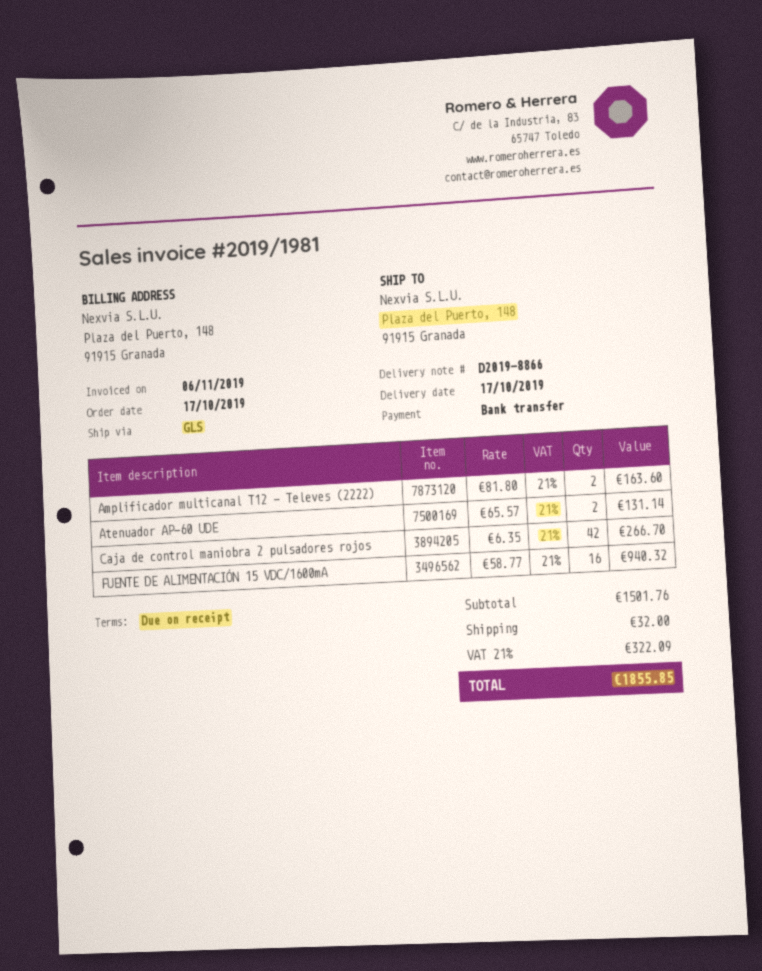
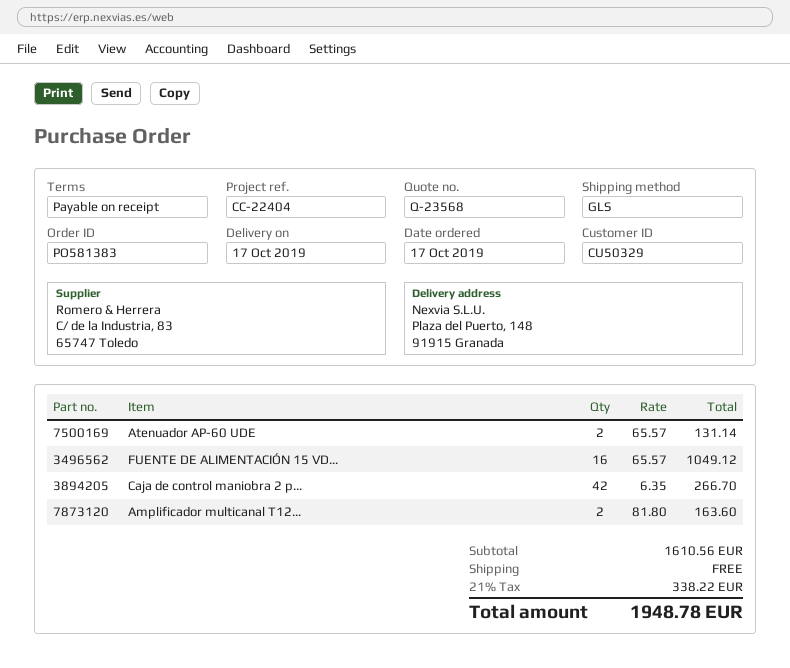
FUENTE DE ALIMENTACIÓN 15 VDC/1600mA: 16 x 58.77 = 940.32 -> 16 x 65.57 = 1049.12
subtotal: 1501.76 -> 1610.56
shipping: 32.00 -> 0.00
tax: 21% = 322.09 -> 21% = 338.22
total: 1855.85 -> 1948.78

